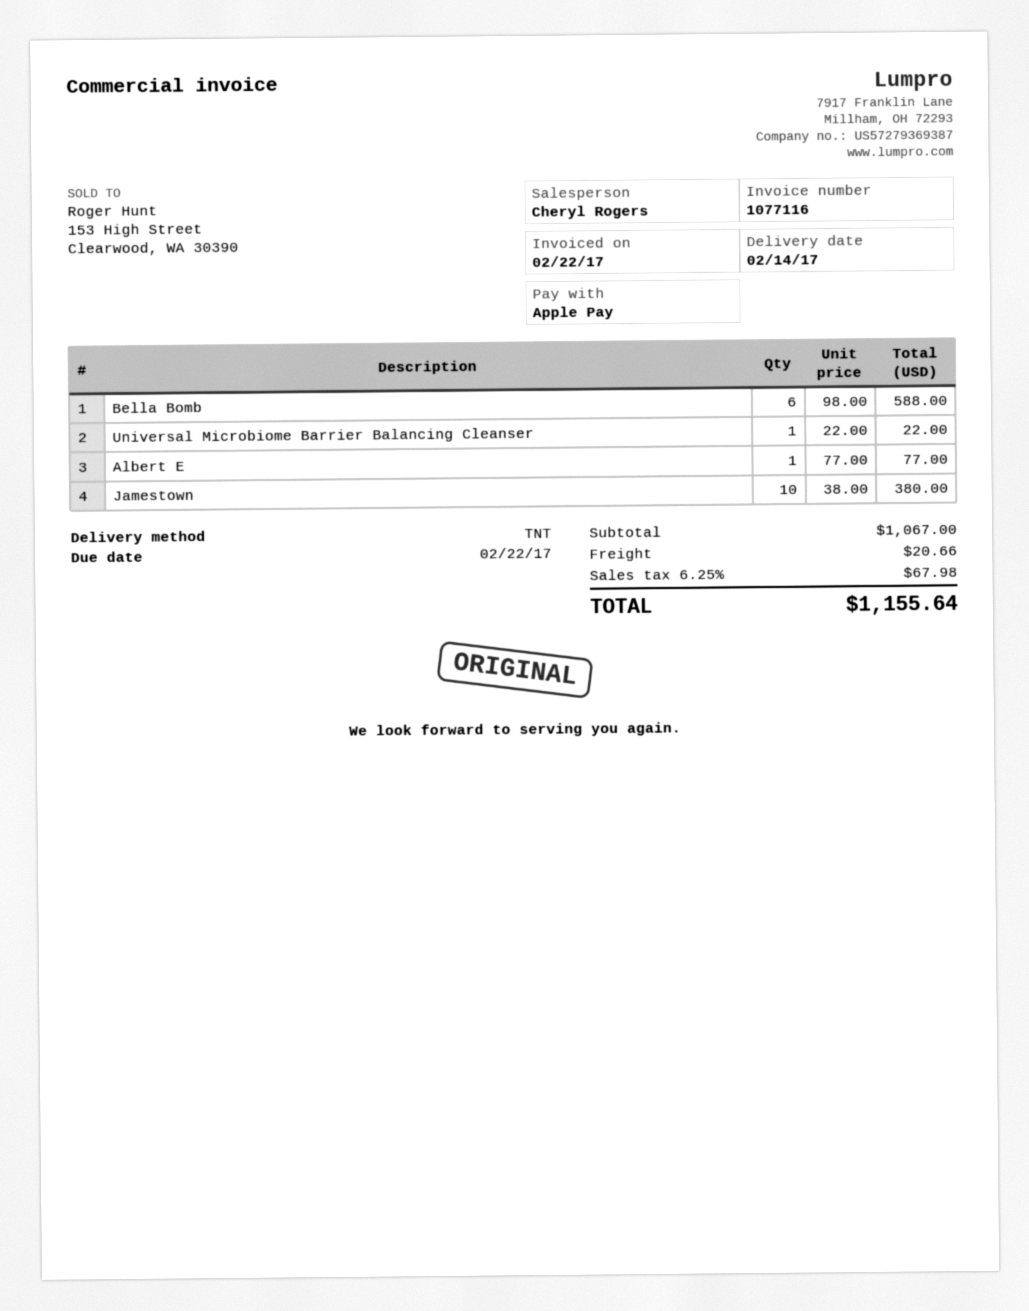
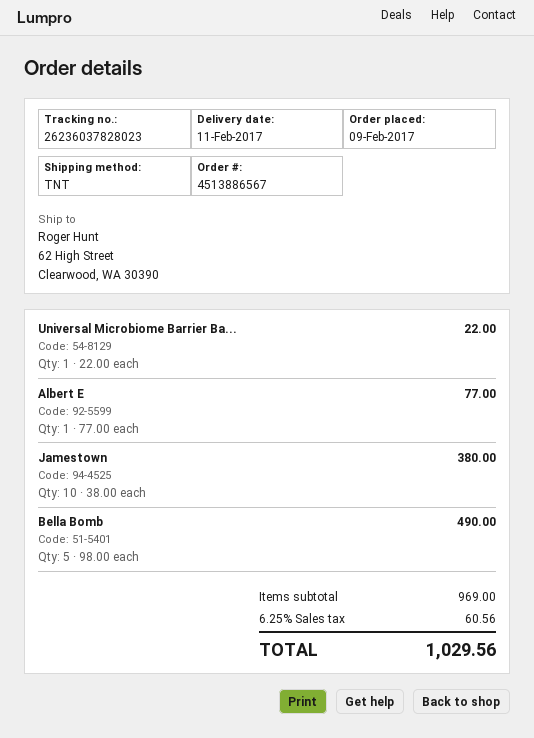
delivery date: 2017-02-14 -> 2017-02-11
Bella Bomb: 6 x 98.00 = 588.00 -> 5 x 98.00 = 490.00
subtotal: 1067.00 -> 969.00
shipping: 20.66 -> none
tax: 6.25% = 67.98 -> 6.25% = 60.56
total: 1155.64 -> 1029.56

